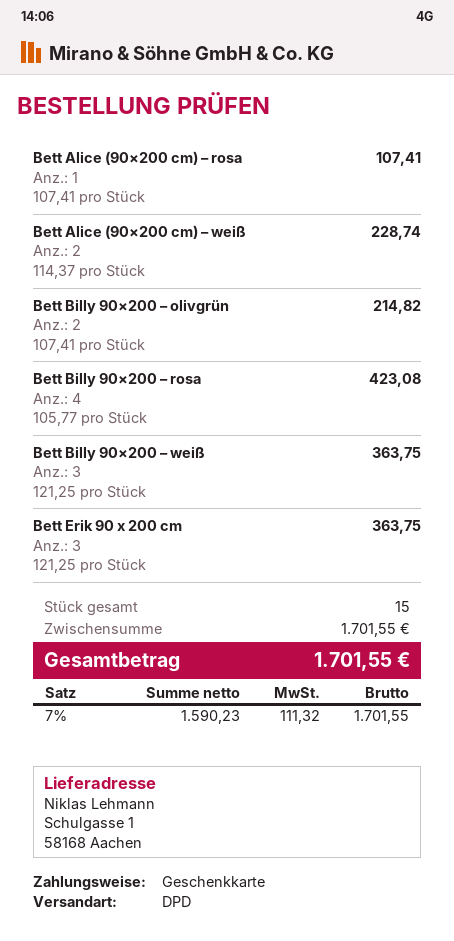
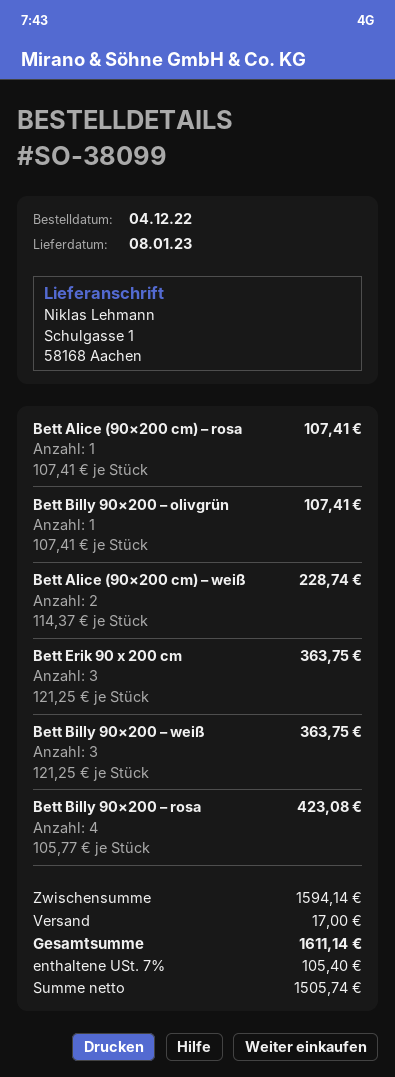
Bett Billy 90×200 – olivgrün: 2 x 107.41 = 214.82 -> 1 x 107.41 = 107.41
subtotal: 1701.55 -> 1594.14
shipping: none -> 17.00
net: 1590.23 -> 1505.74
tax: 7% = 111.32 -> 7% = 105.40
total: 1701.55 -> 1611.14

